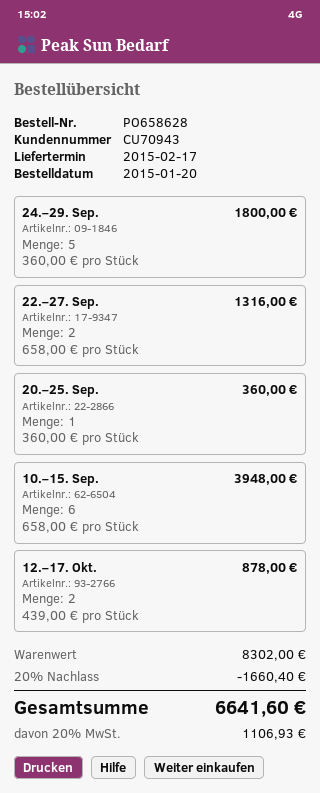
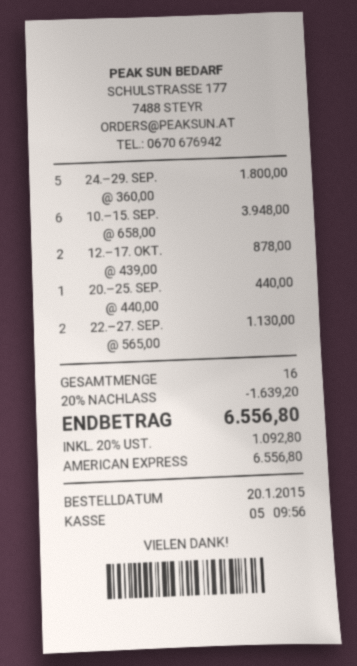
22.–27. Sep.: 2 x 658.00 = 1316.00 -> 2 x 565.00 = 1130.00
20.–25. Sep.: 1 x 360.00 = 360.00 -> 1 x 440.00 = 440.00
discount: 20% = 1660.40 -> 20% = 1639.20
tax: 20% = 1106.93 -> 20% = 1092.80
total: 6641.60 -> 6556.80

